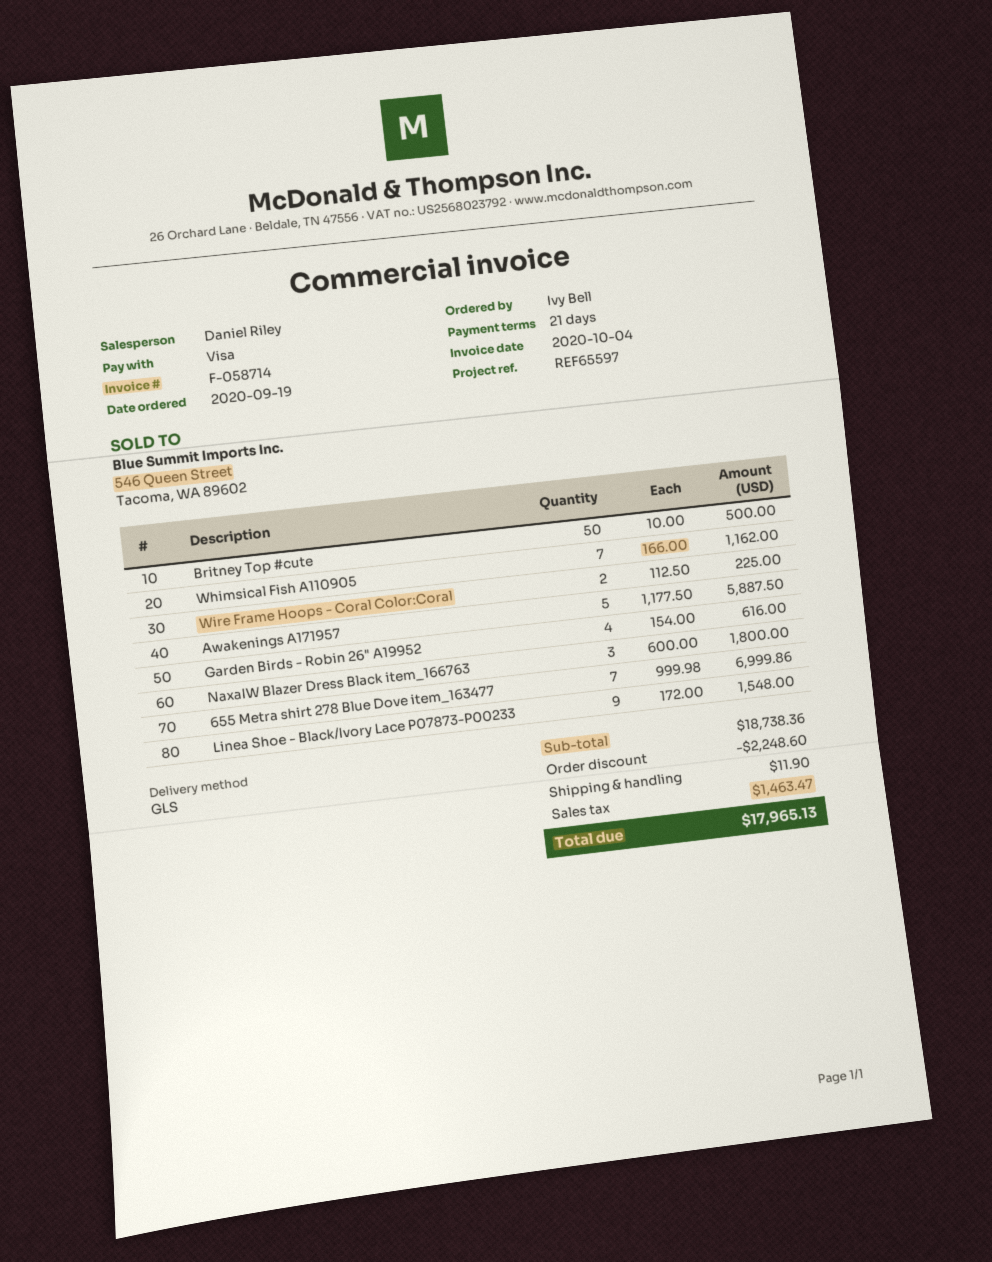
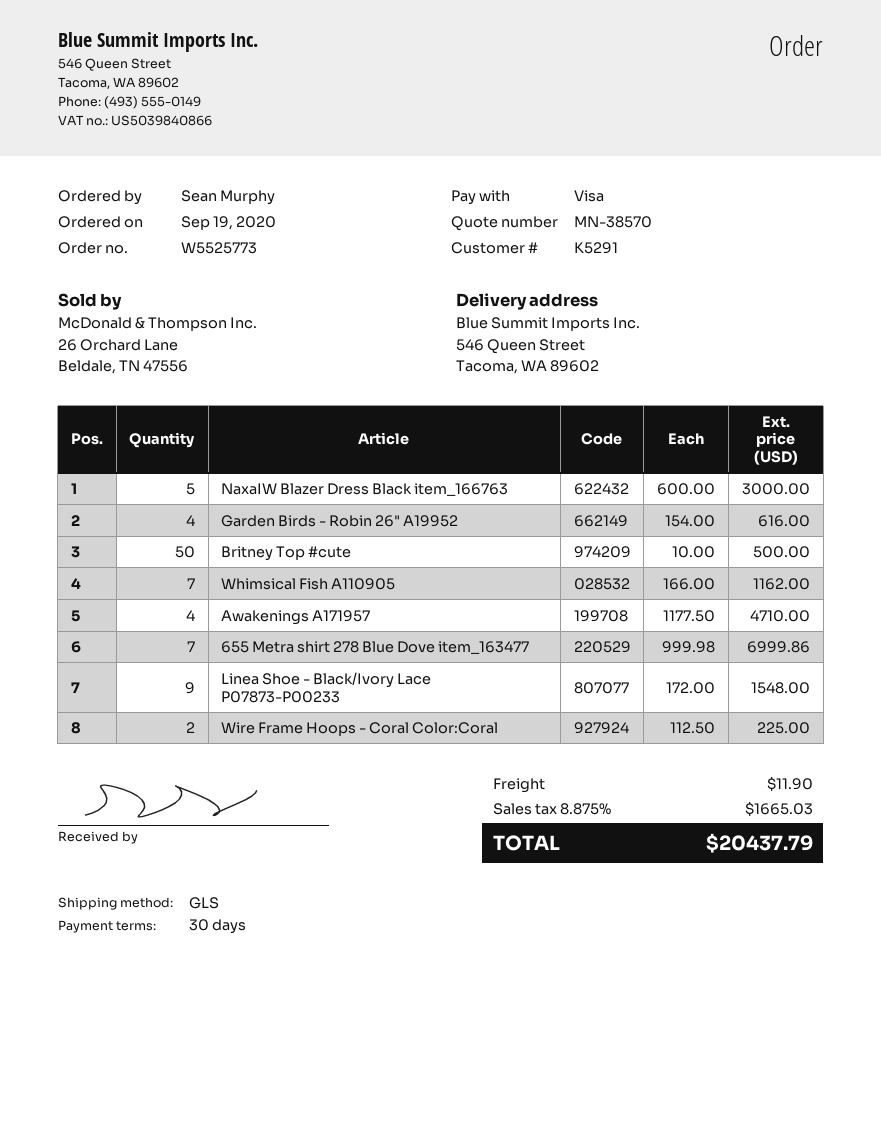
payment terms: 21 days -> 30 days
ordered by: Ivy Bell -> Sean Murphy
Awakenings A171957: 5 x 1177.50 = 5887.50 -> 4 x 1177.50 = 4710.00
NaxaIW Blazer Dress Black item_166763: 3 x 600.00 = 1800.00 -> 5 x 600.00 = 3000.00
discount: 2248.60 -> none
tax: 1463.47 -> 1665.03
total: 17965.13 -> 20437.79

